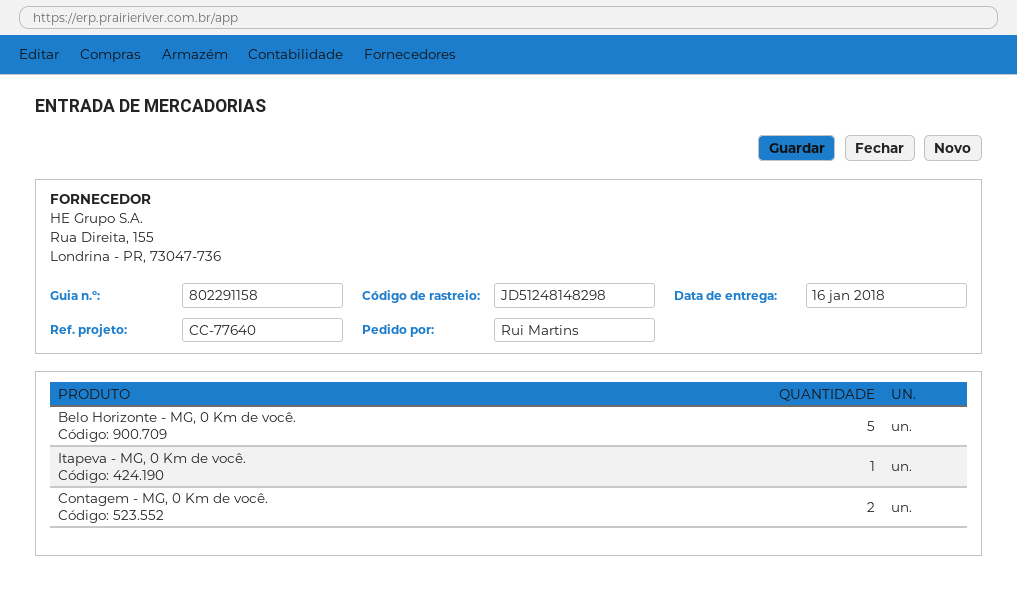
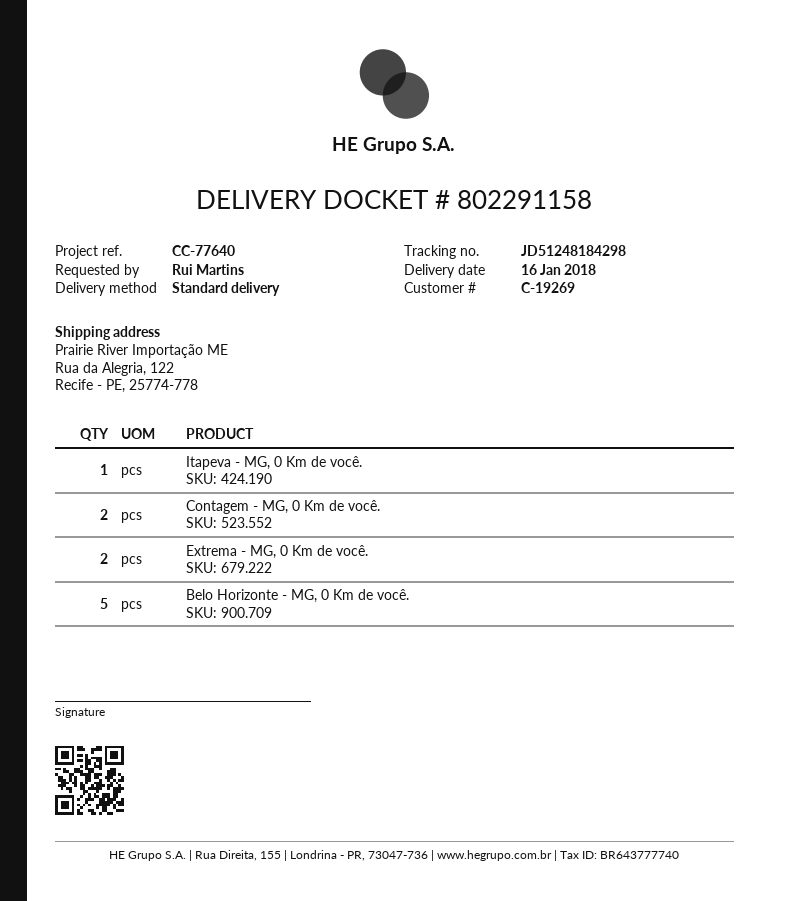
tracking number: JD51248148298 -> JD51248184298
Extrema - MG, 0 Km de você.: none -> 2

